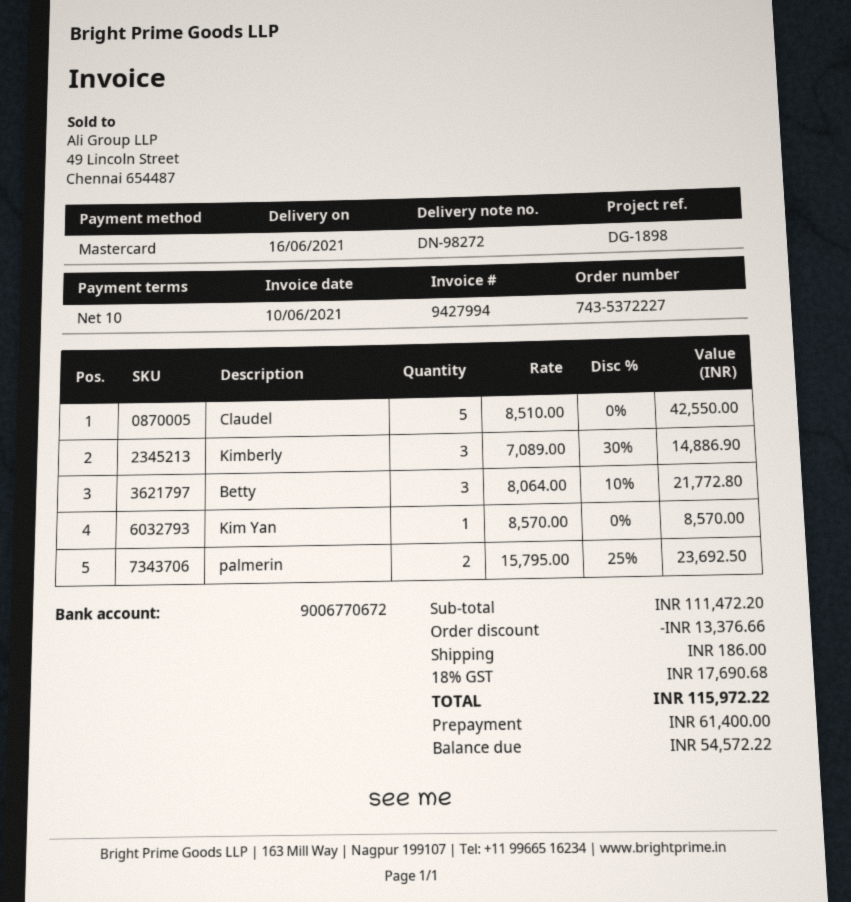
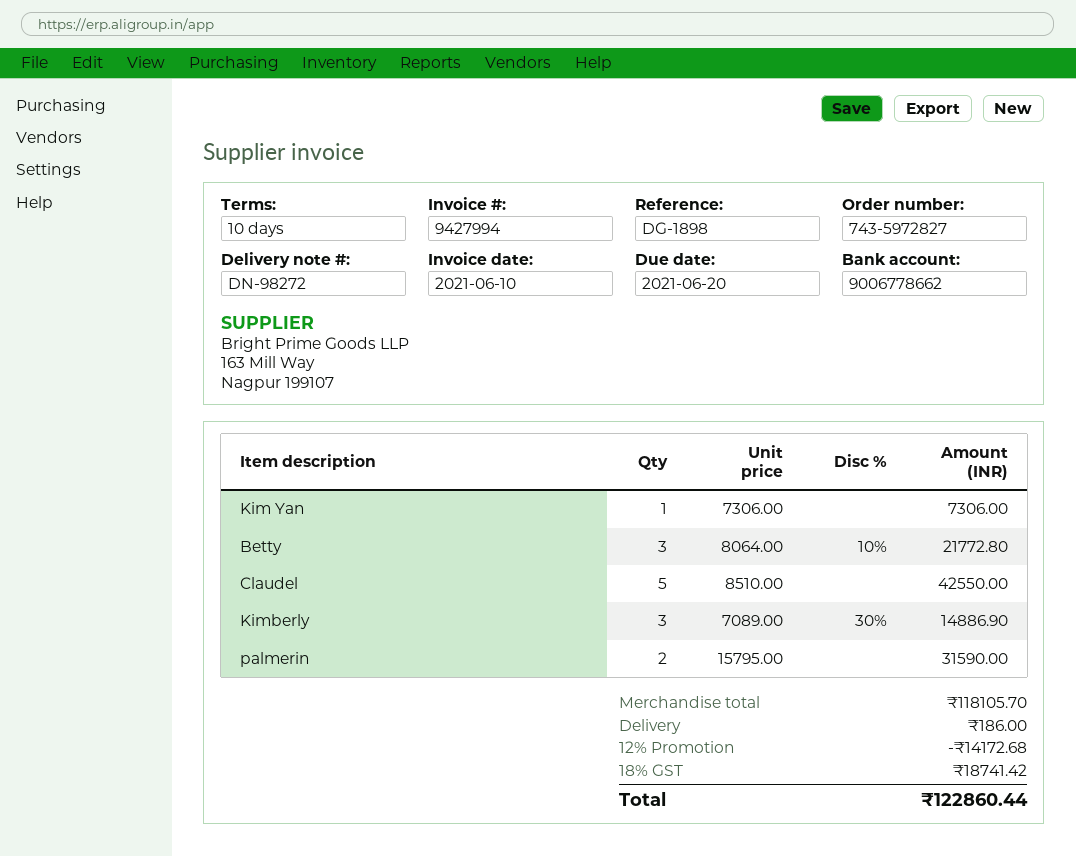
order number: 743-5372227 -> 743-5972827
bank account: 9006770672 -> 9006778662
Kim Yan: 1 x 8570.00 = 8570.00 -> 1 x 7306.00 = 7306.00
palmerin: 2 x 15795.00 - 25% = 23692.50 -> 2 x 15795.00 = 31590.00
subtotal: 111472.20 -> 118105.70
discount: 13376.66 -> 14172.68
tax: 18% = 17690.68 -> 18% = 18741.42
total: 115972.22 -> 122860.44

